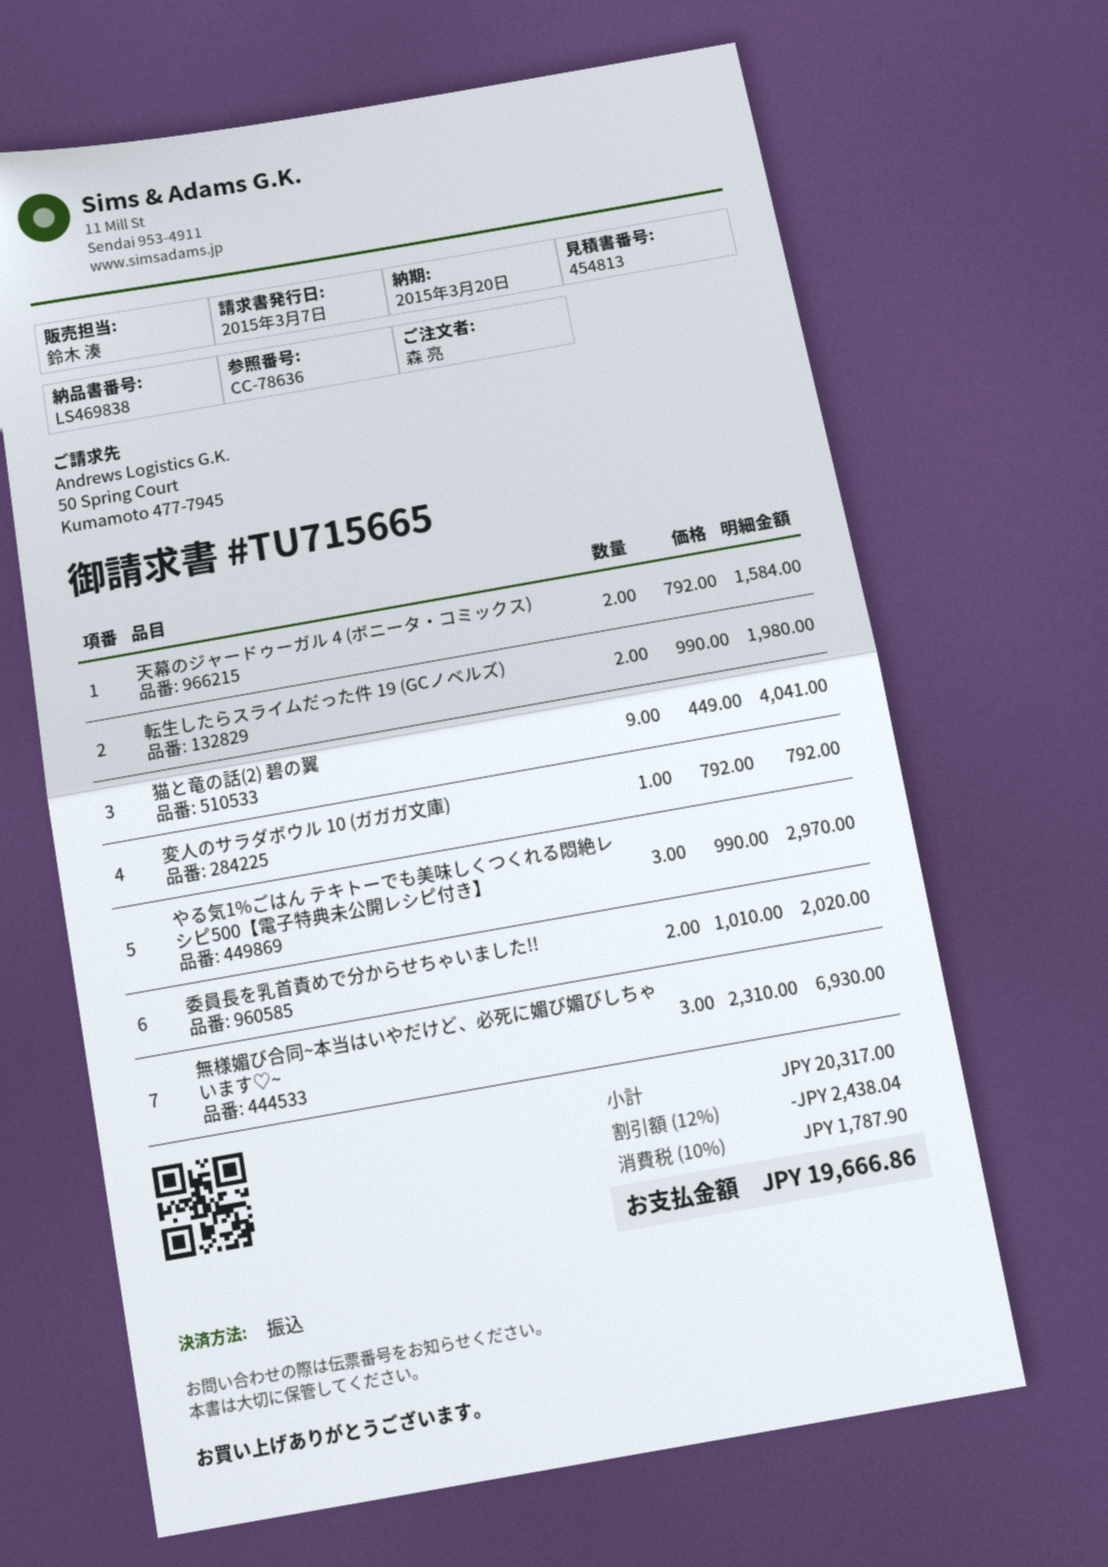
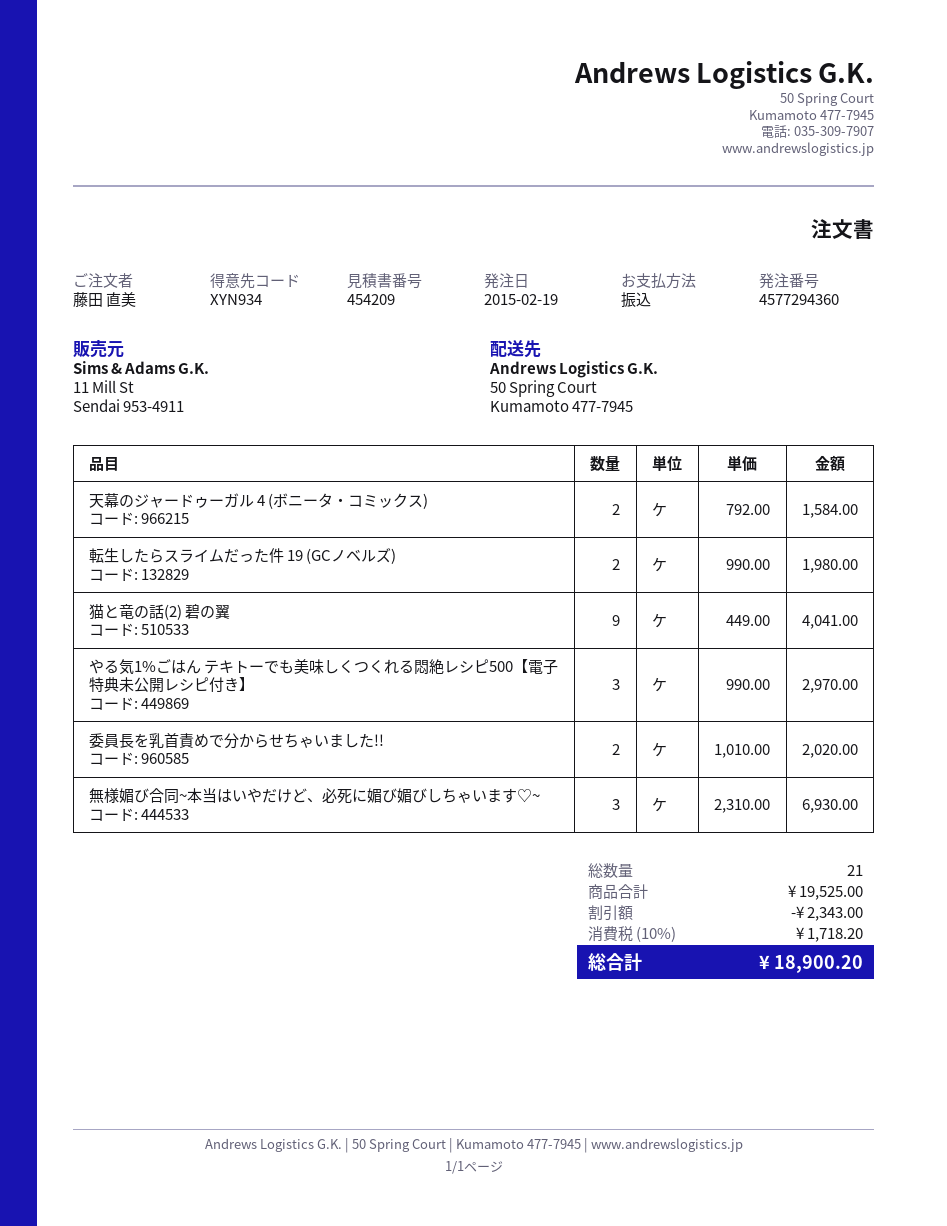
quote number: 454813 -> 454209
ordered by: 森 亮 -> 藤田 直美
変人のサラダボウル 10 (ガガガ文庫): 1 x 792.00 = 792.00 -> none
subtotal: 20317.00 -> 19525.00
discount: 2438.04 -> 2343.00
tax: 10% = 1787.90 -> 10% = 1718.20
total: 19666.86 -> 18900.20

